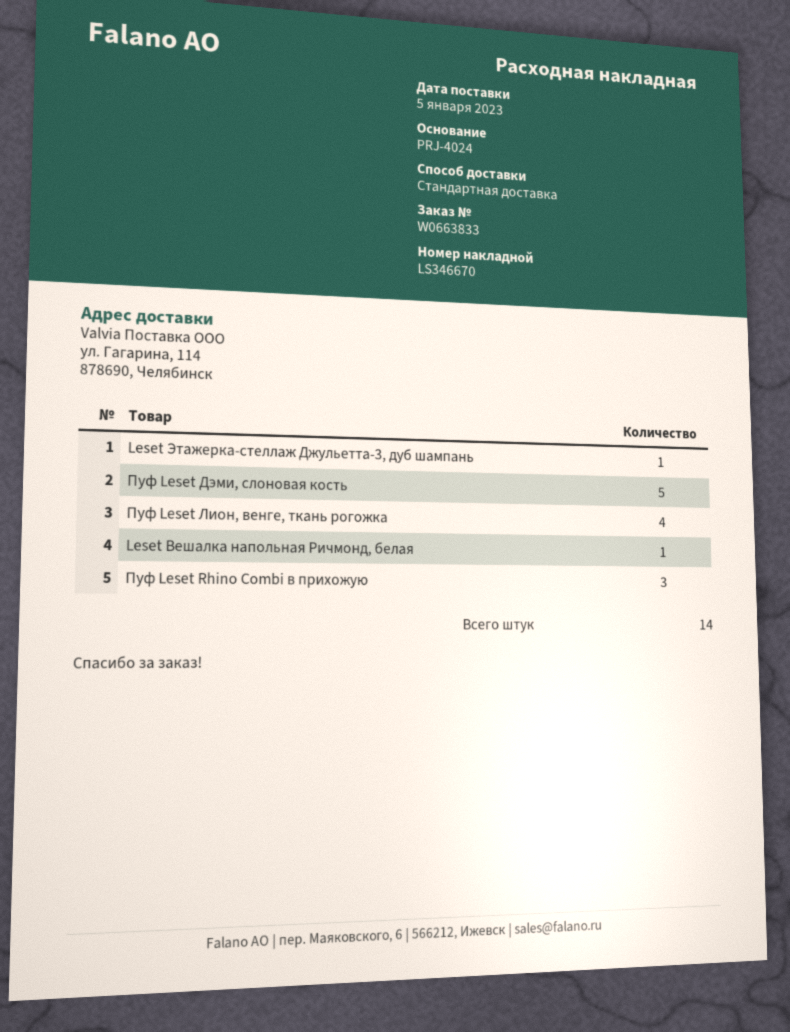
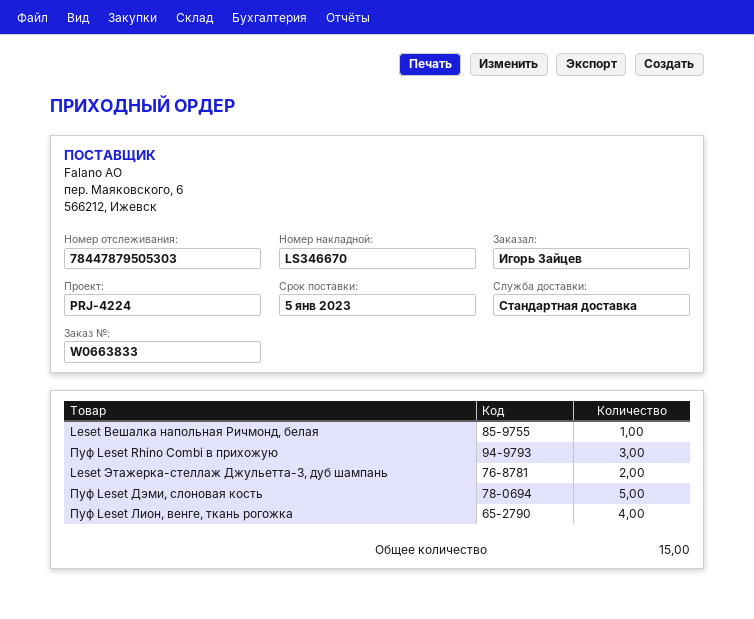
reference: PRJ-4024 -> PRJ-4224
Leset Этажерка-стеллаж Джульетта-3, дуб шампань: 1 -> 2
total quantity: 14 -> 15

